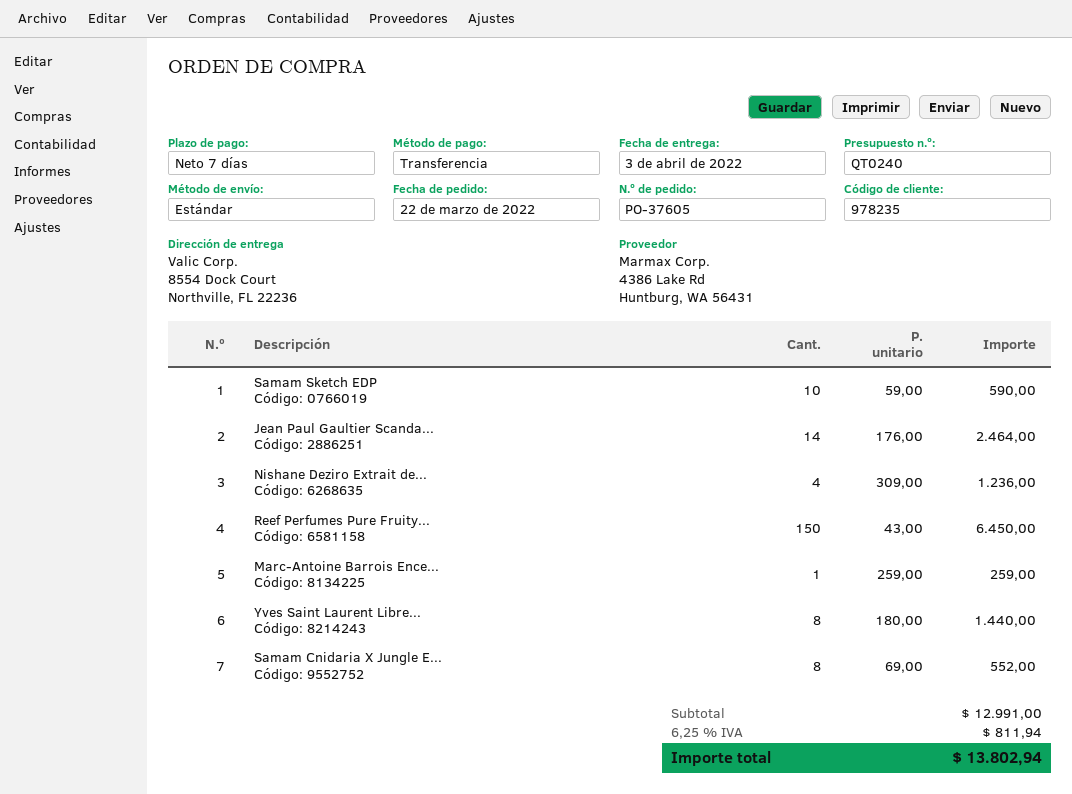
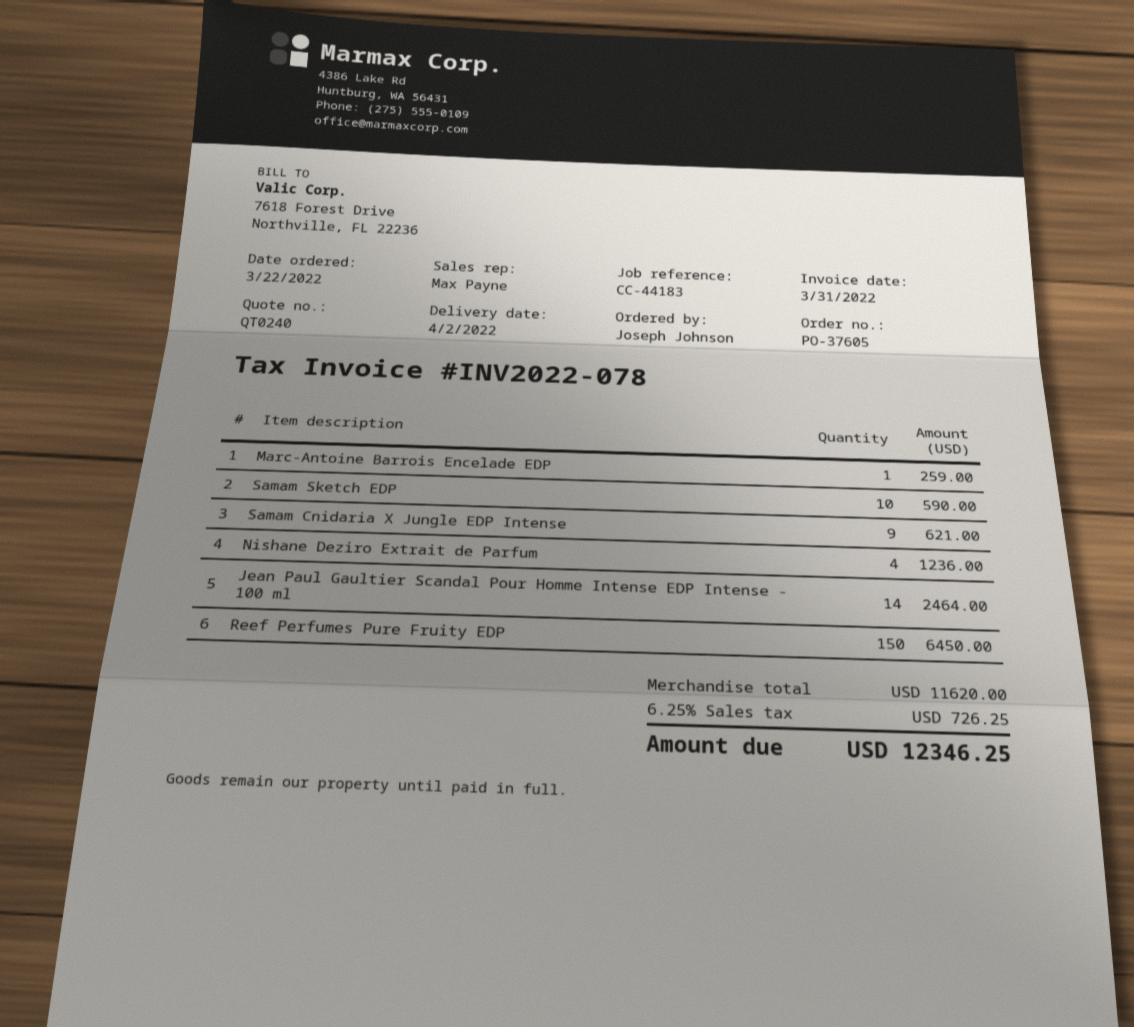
delivery date: 2022-04-03 -> 2022-04-02
Yves Saint Laurent Libre...: 8 for 1440.00 -> none
Samam Cnidaria X Jungle E...: 8 for 552.00 -> 9 for 621.00
subtotal: 12991.00 -> 11620.00
tax: 6.25% = 811.94 -> 6.25% = 726.25
total: 13802.94 -> 12346.25

